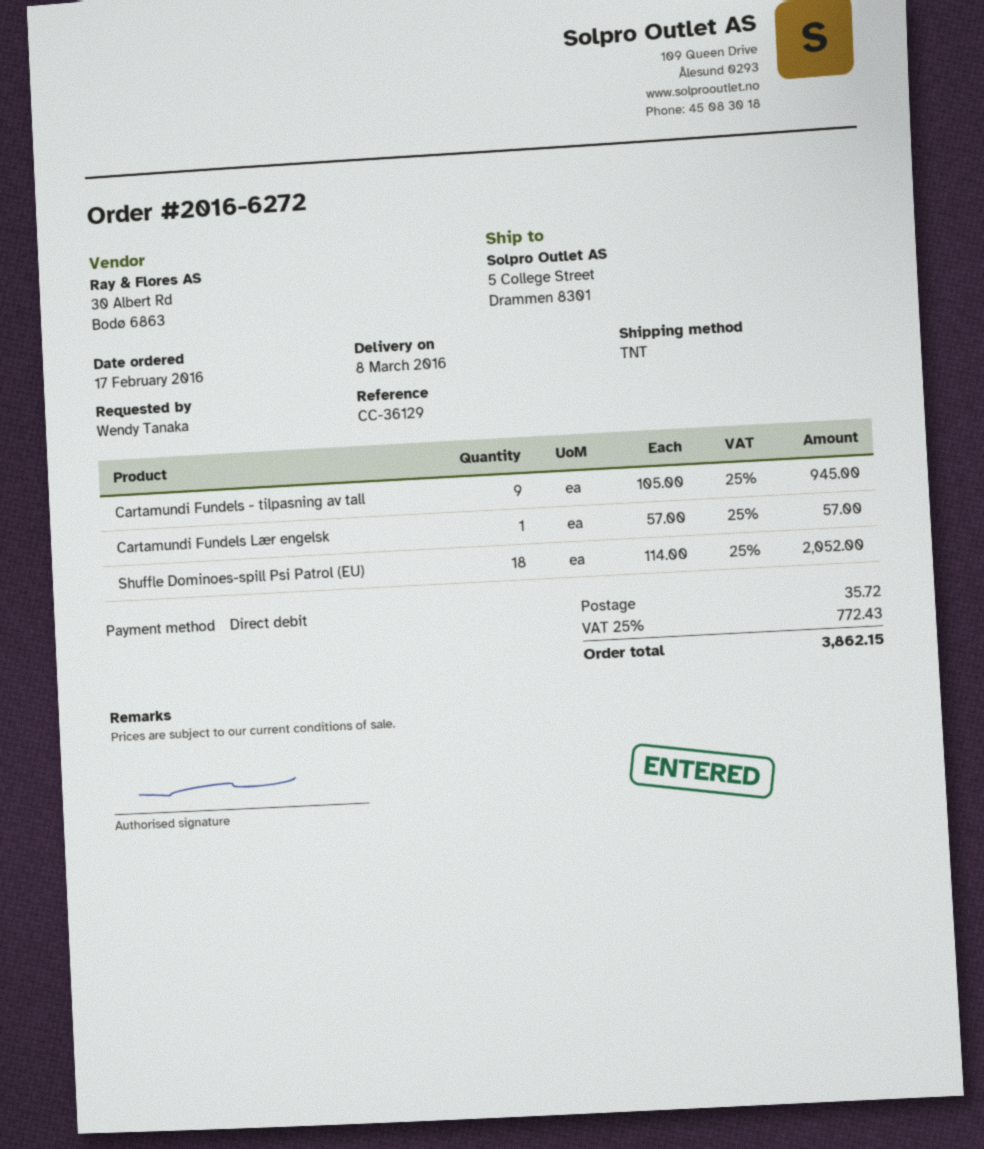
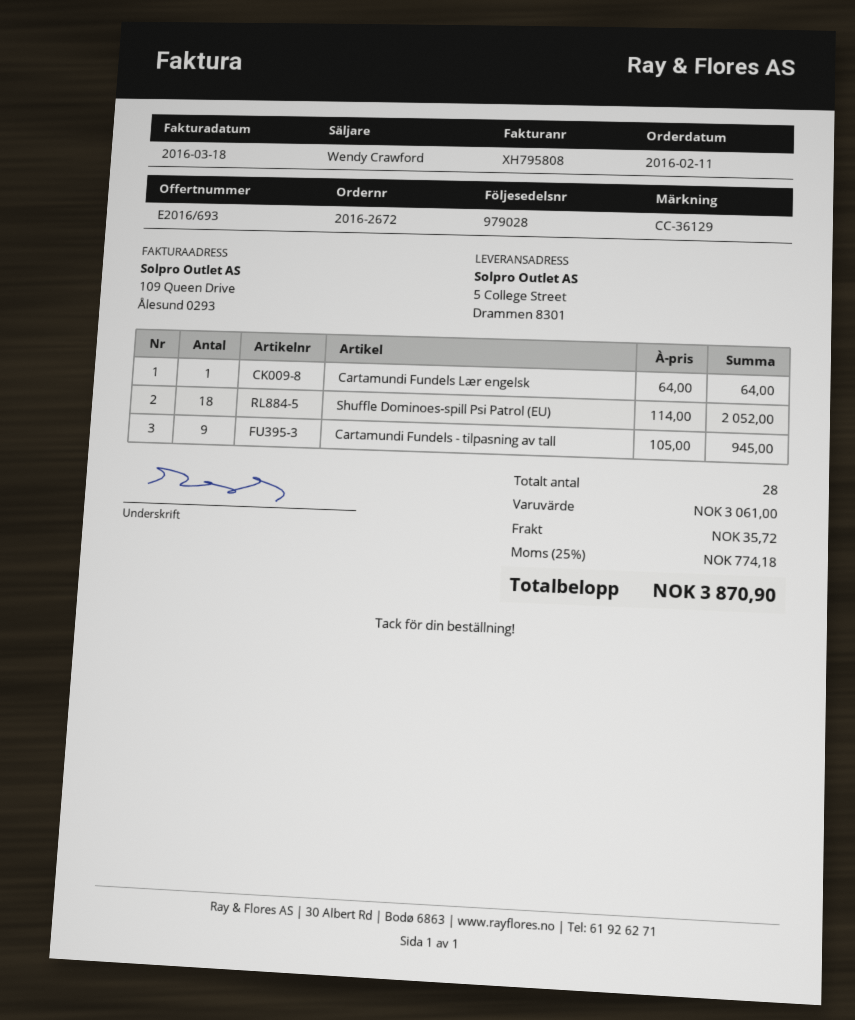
order number: 2016-6272 -> 2016-2672
order date: 2016-02-17 -> 2016-02-11
Cartamundi Fundels Lær engelsk: 1 x 57.00 = 57.00 -> 1 x 64.00 = 64.00
tax: 25% = 772.43 -> 25% = 774.18
total: 3862.15 -> 3870.90

